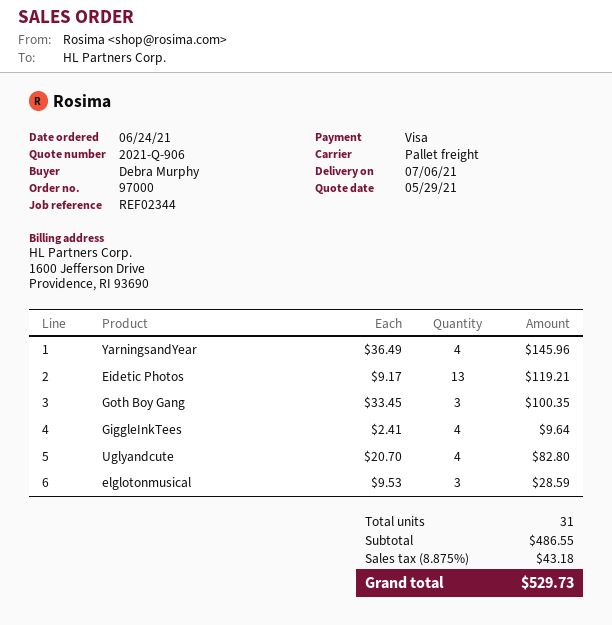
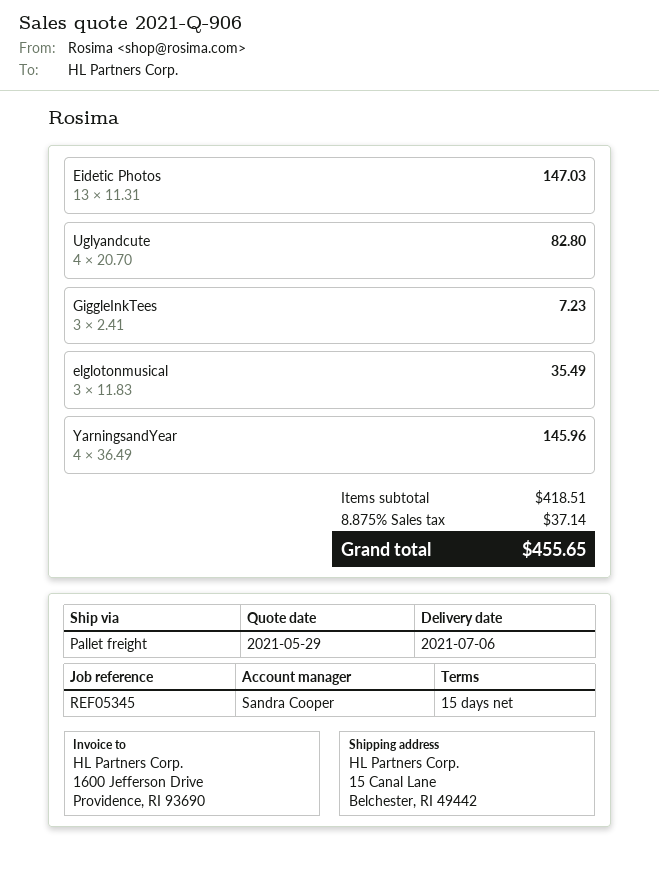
reference: REF02344 -> REF05345
Eidetic Photos: 13 x 9.17 = 119.21 -> 13 x 11.31 = 147.03
Goth Boy Gang: 3 x 33.45 = 100.35 -> none
GiggleInkTees: 4 x 2.41 = 9.64 -> 3 x 2.41 = 7.23
elglotonmusical: 3 x 9.53 = 28.59 -> 3 x 11.83 = 35.49
subtotal: 486.55 -> 418.51
tax: 8.875% = 43.18 -> 8.875% = 37.14
total: 529.73 -> 455.65

